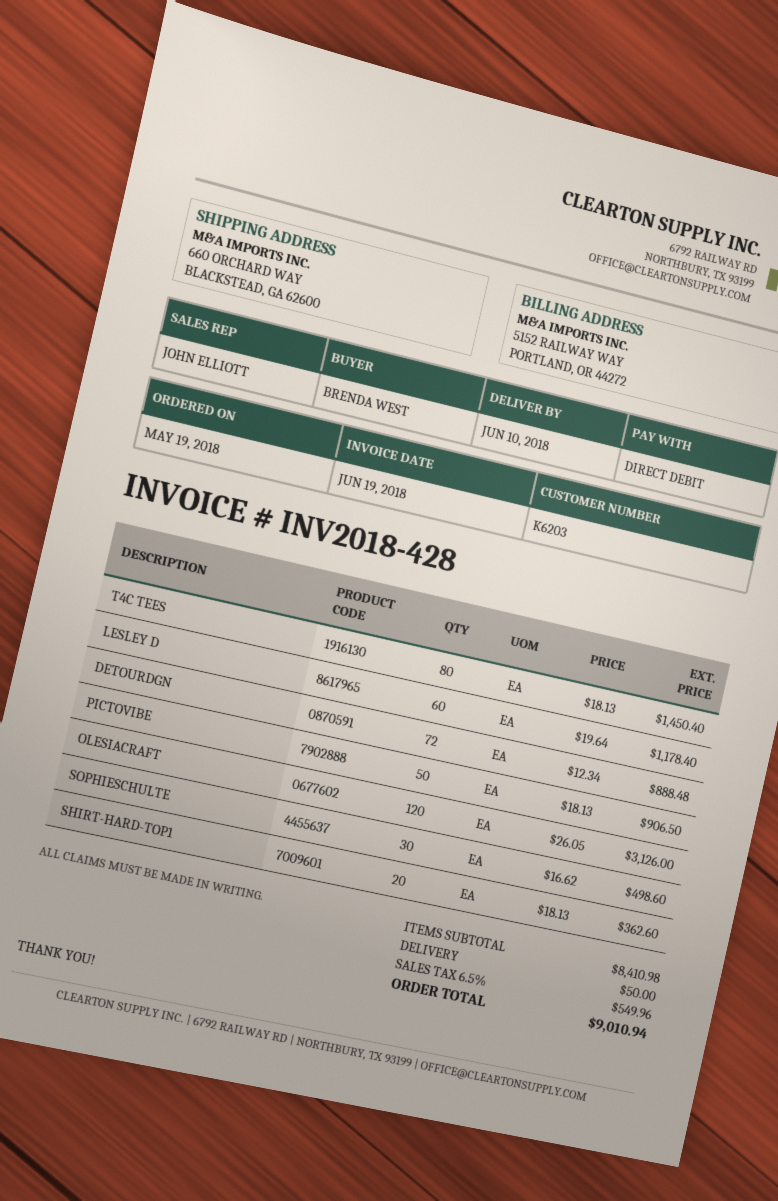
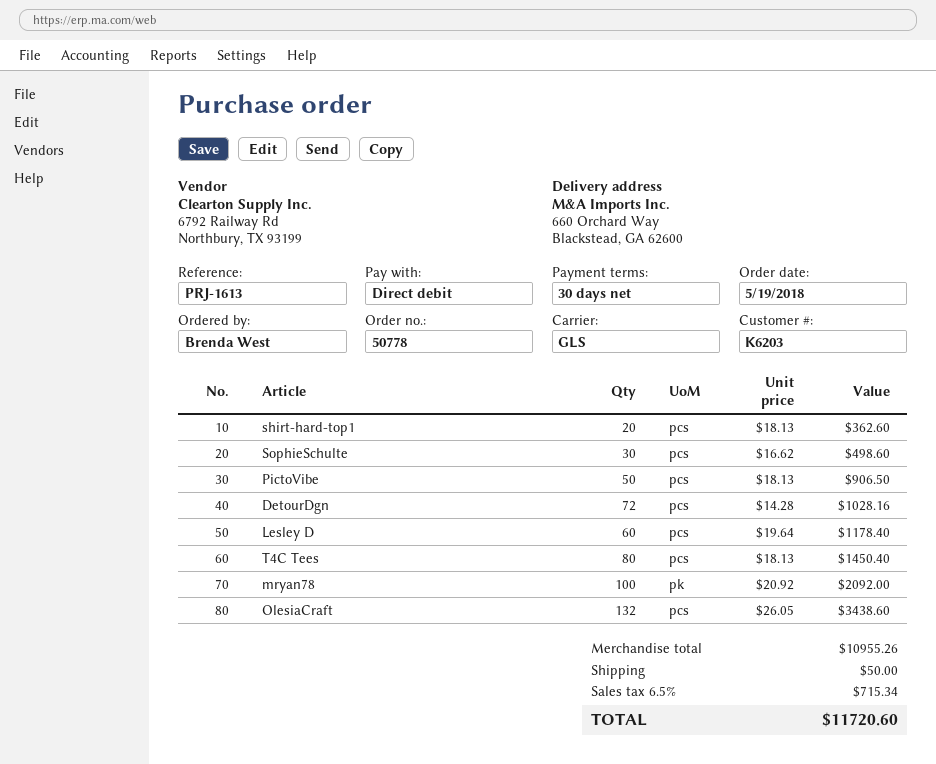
DETOURDGN: 72 x 12.34 = 888.48 -> 72 x 14.28 = 1028.16
OLESIACRAFT: 120 x 26.05 = 3126.00 -> 132 x 26.05 = 3438.60
mryan78: none -> 100 x 20.92 = 2092.00
subtotal: 8410.98 -> 10955.26
tax: 6.5% = 549.96 -> 6.5% = 715.34
total: 9010.94 -> 11720.60

